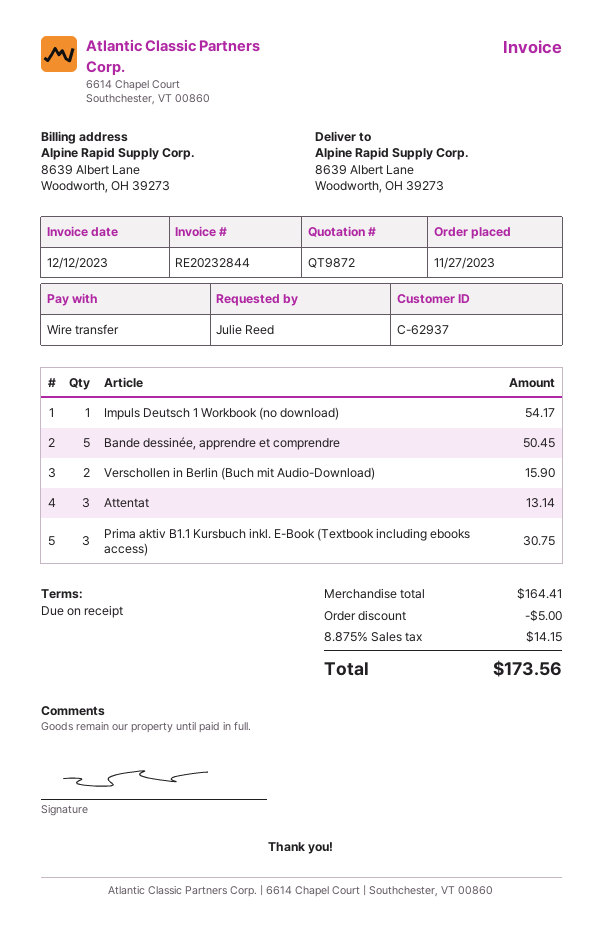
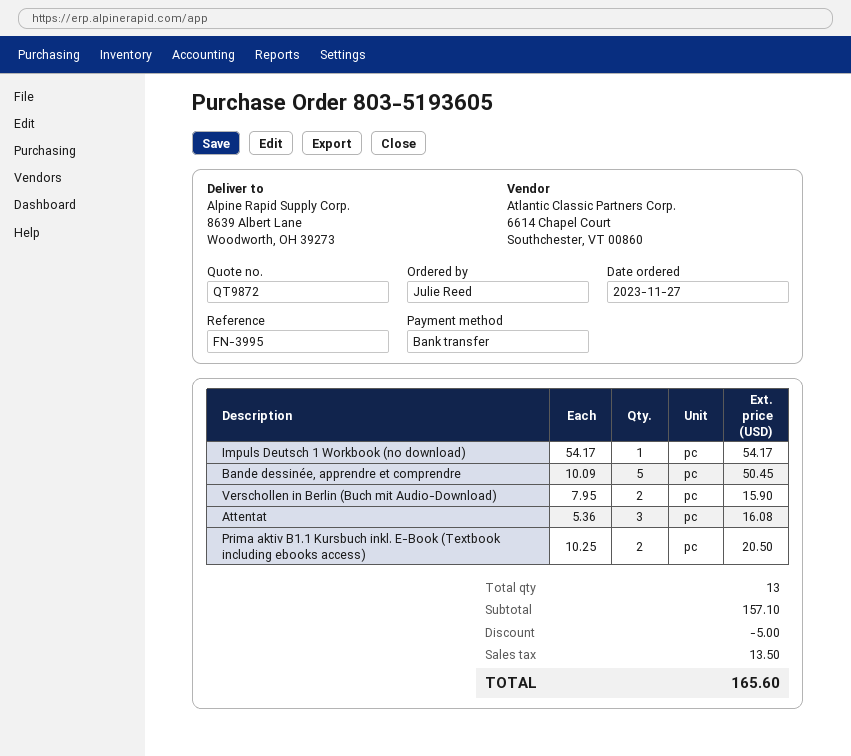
Attentat: 3 for 13.14 -> 3 for 16.08
Prima aktiv B1.1 Kursbuch inkl. E-Book (Textbook including ebooks access): 3 for 30.75 -> 2 for 20.50
subtotal: 164.41 -> 157.10
tax: 14.15 -> 13.50
total: 173.56 -> 165.60

